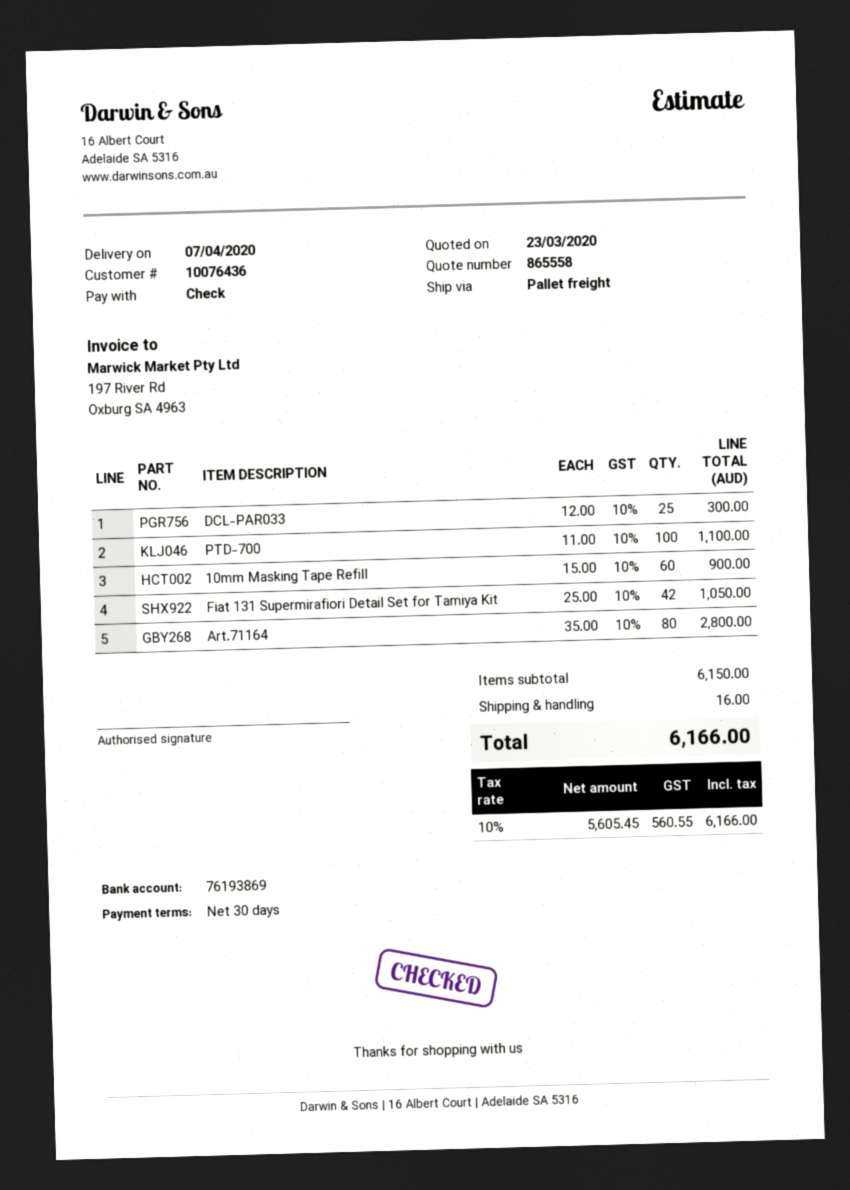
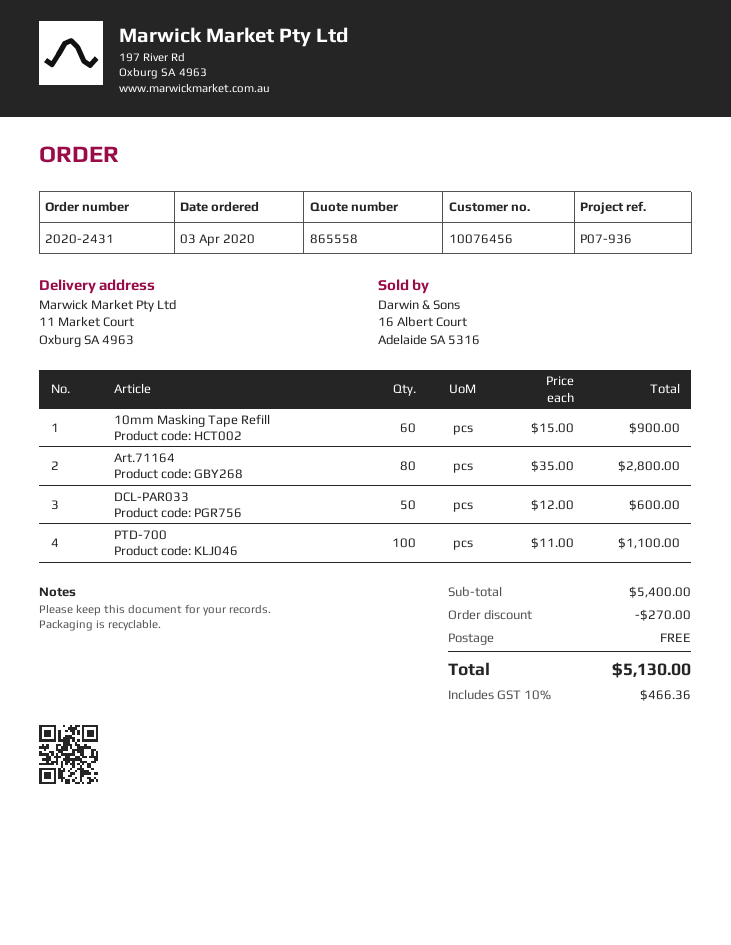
customer number: 10076436 -> 10076456
DCL-PAR033: 25 x 12.00 = 300.00 -> 50 x 12.00 = 600.00
Fiat 131 Supermirafiori Detail Set for Tamiya Kit: 42 x 25.00 = 1050.00 -> none
subtotal: 6150.00 -> 5400.00
discount: none -> 270.00
shipping: 16.00 -> 0.00
tax: 10% = 560.55 -> 10% = 466.36
total: 6166.00 -> 5130.00

